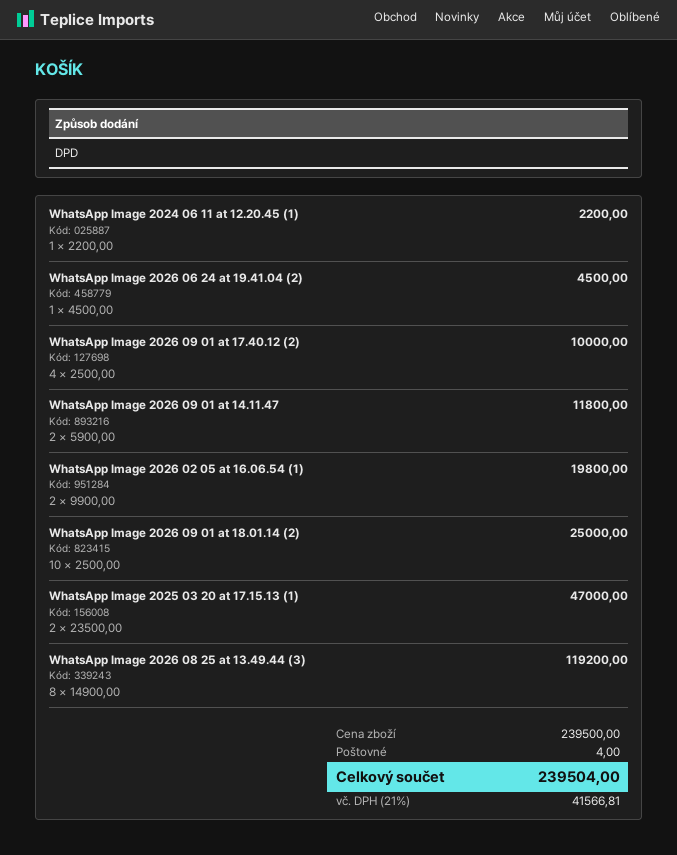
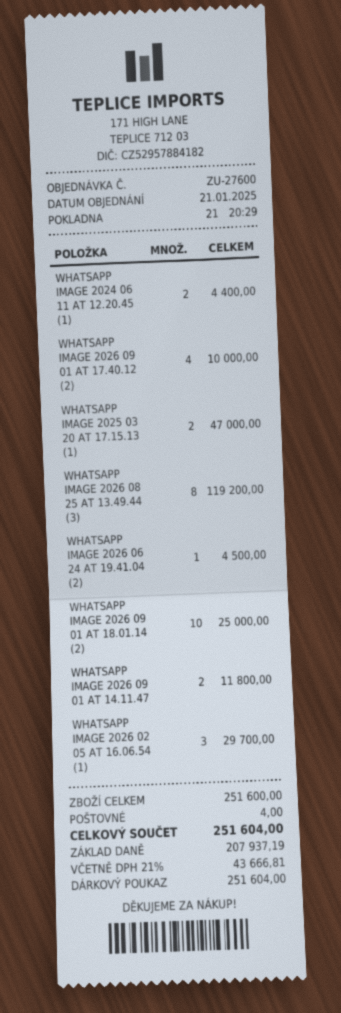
WhatsApp Image 2024 06 11 at 12.20.45 (1): 1 for 2200.00 -> 2 for 4400.00
WhatsApp Image 2026 02 05 at 16.06.54 (1): 2 for 19800.00 -> 3 for 29700.00
subtotal: 239500.00 -> 251600.00
tax: 21% = 41566.81 -> 21% = 43666.81
total: 239504.00 -> 251604.00

